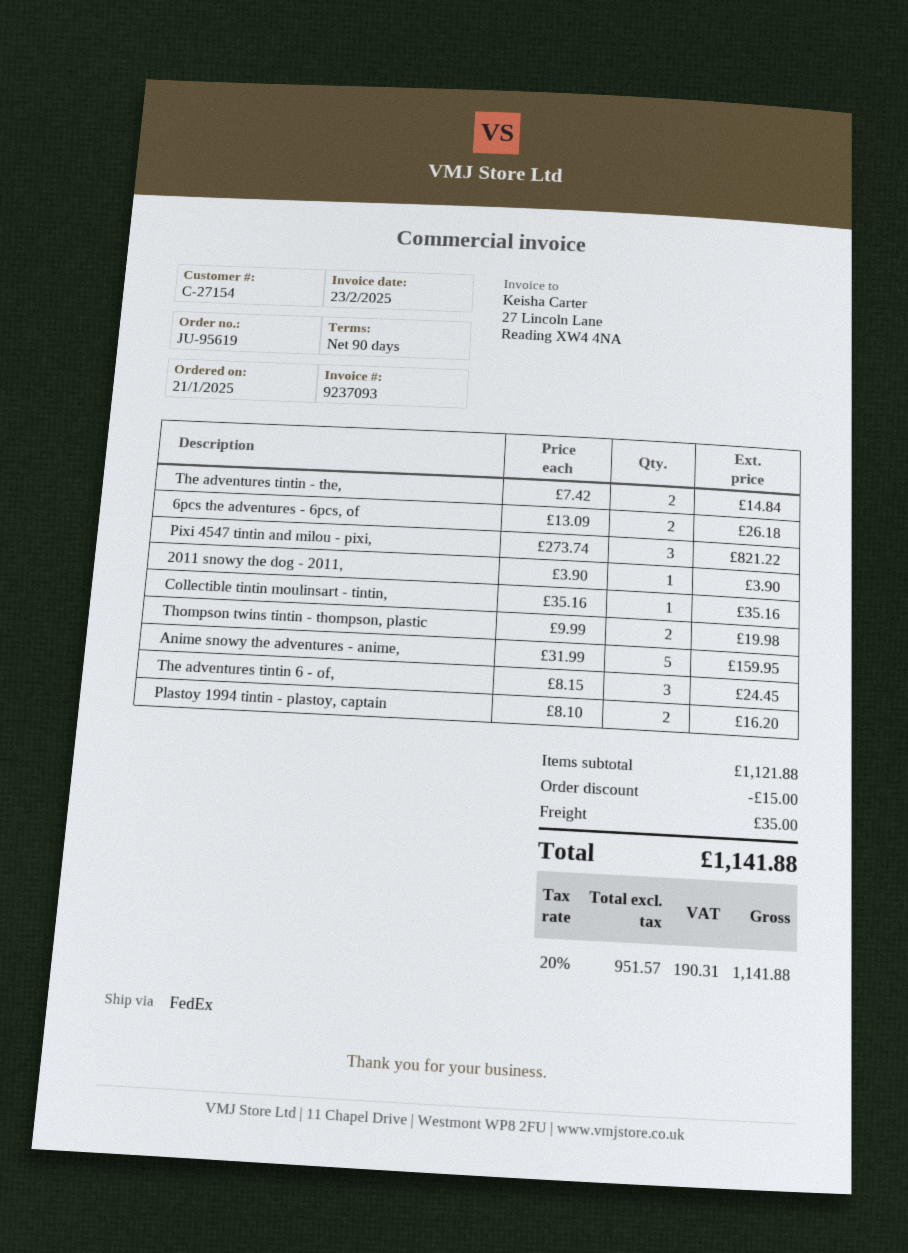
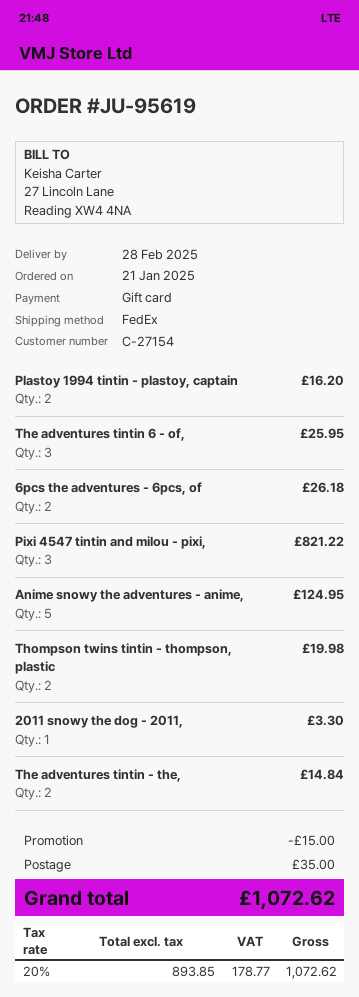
2011 snowy the dog - 2011,: 1 for 3.90 -> 1 for 3.30
Collectible tintin moulinsart - tintin,: 1 for 35.16 -> none
Anime snowy the adventures - anime,: 5 for 159.95 -> 5 for 124.95
The adventures tintin 6 - of,: 3 for 24.45 -> 3 for 25.95
net: 951.57 -> 893.85
tax: 20% = 190.31 -> 20% = 178.77
total: 1141.88 -> 1072.62

